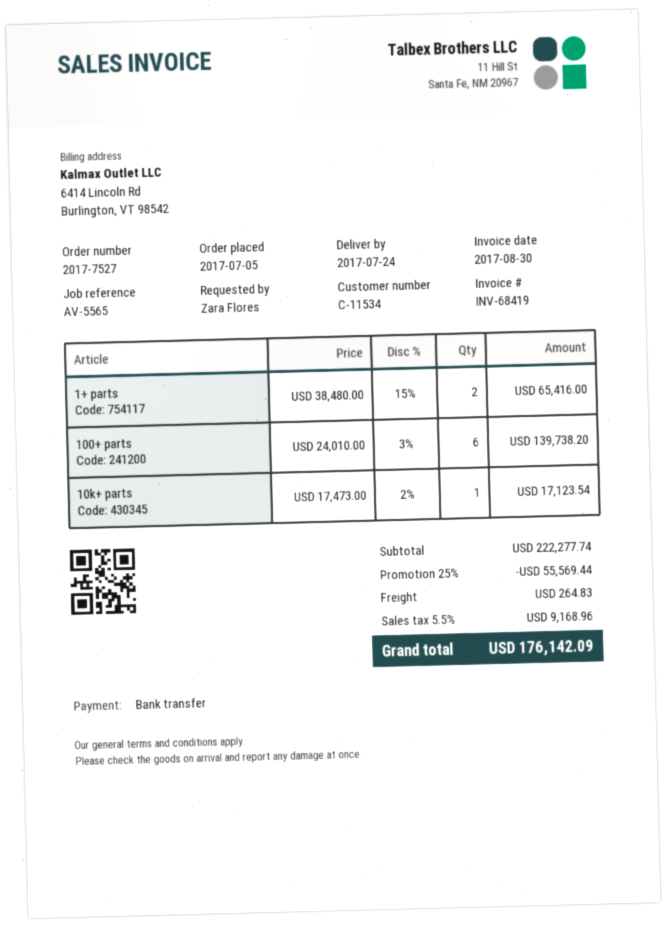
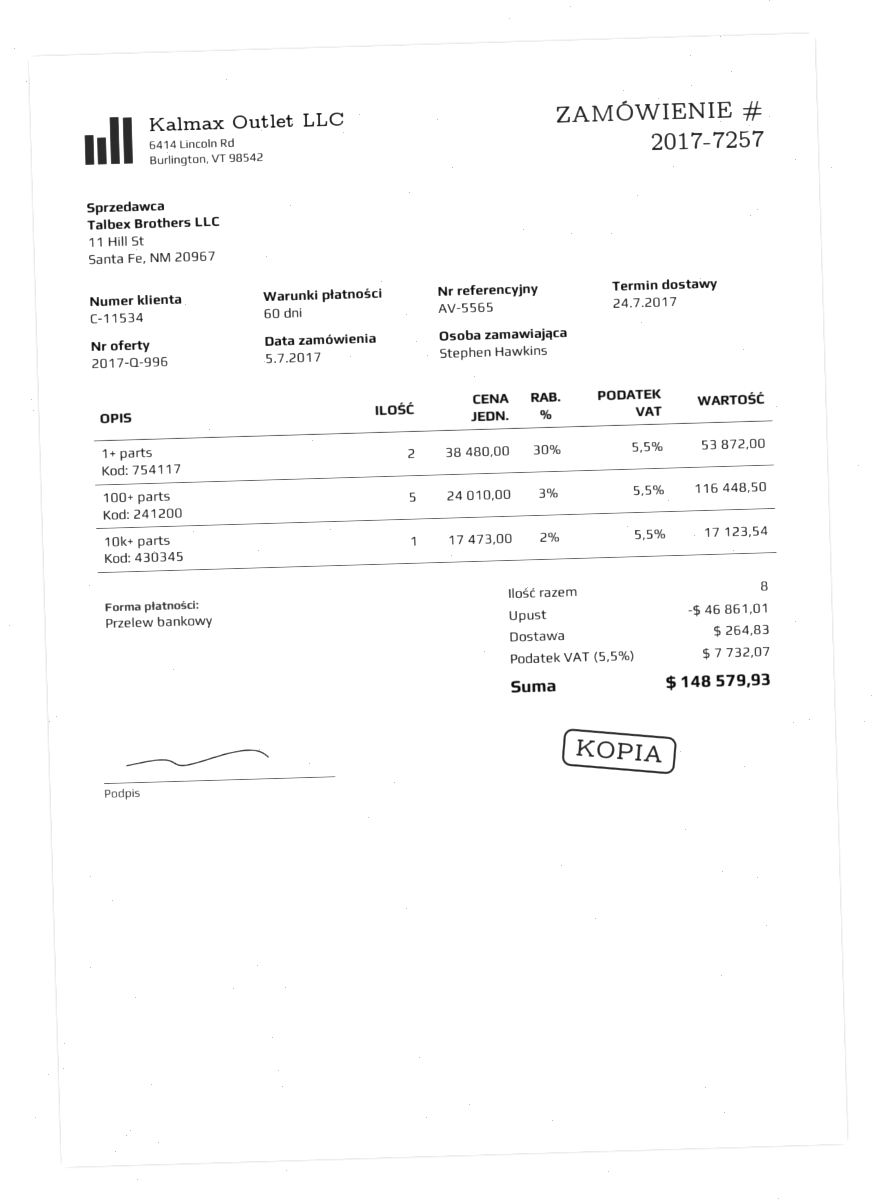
order number: 2017-7527 -> 2017-7257
ordered by: Zara Flores -> Stephen Hawkins
1+ parts: 2 x 38480.00 - 15% = 65416.00 -> 2 x 38480.00 - 30% = 53872.00
100+ parts: 6 x 24010.00 - 3% = 139738.20 -> 5 x 24010.00 - 3% = 116448.50
discount: 55569.44 -> 46861.01
tax: 5.5% = 9168.96 -> 5.5% = 7732.07
total: 176142.09 -> 148579.93

